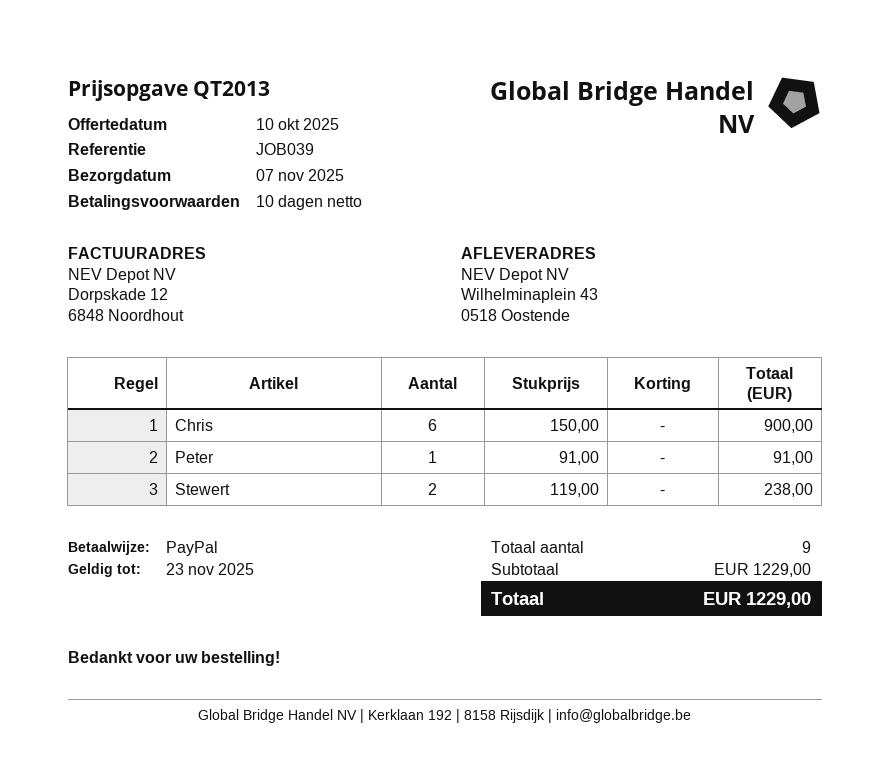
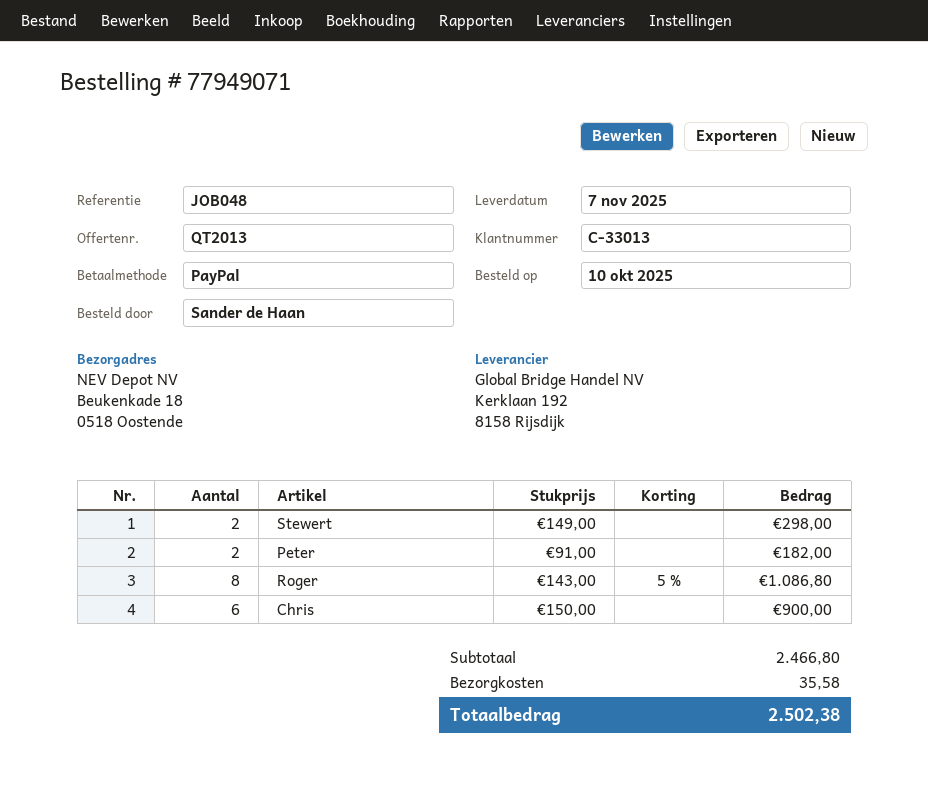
reference: JOB039 -> JOB048
ship to: Wilhelminaplein 43, 0518 Oostende -> Beukenkade 18, 0518 Oostende
Peter: 1 x 91.00 = 91.00 -> 2 x 91.00 = 182.00
Stewert: 2 x 119.00 = 238.00 -> 2 x 149.00 = 298.00
Roger: none -> 8 x 143.00 - 5% = 1086.80
subtotal: 1229.00 -> 2466.80
shipping: none -> 35.58
total: 1229.00 -> 2502.38

